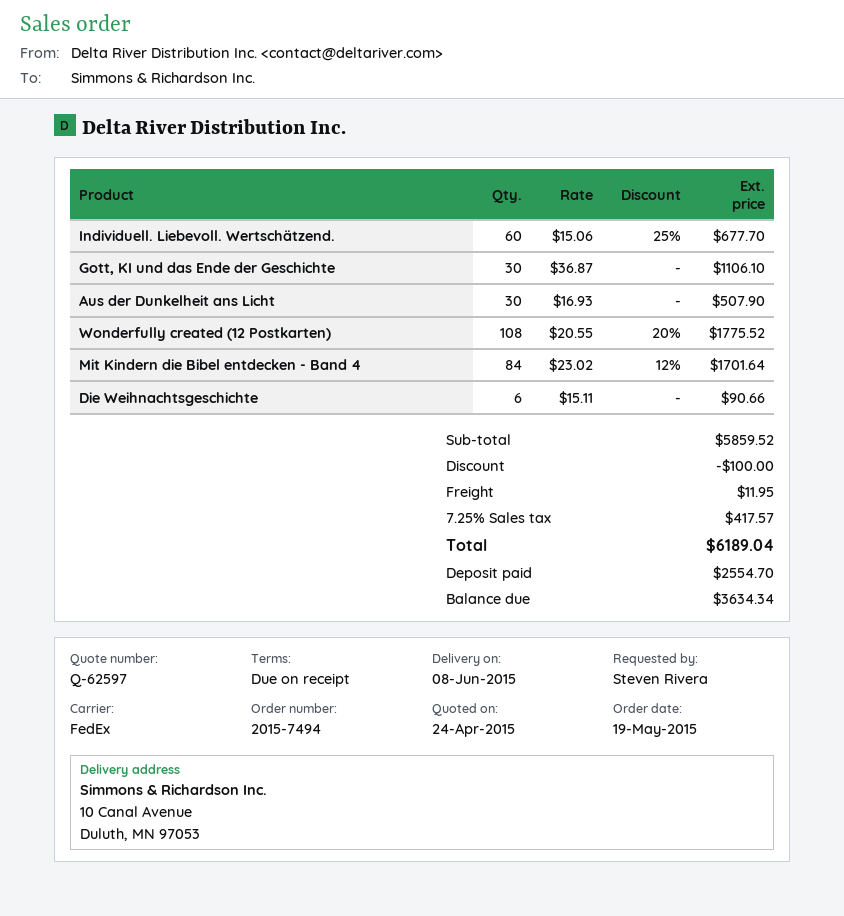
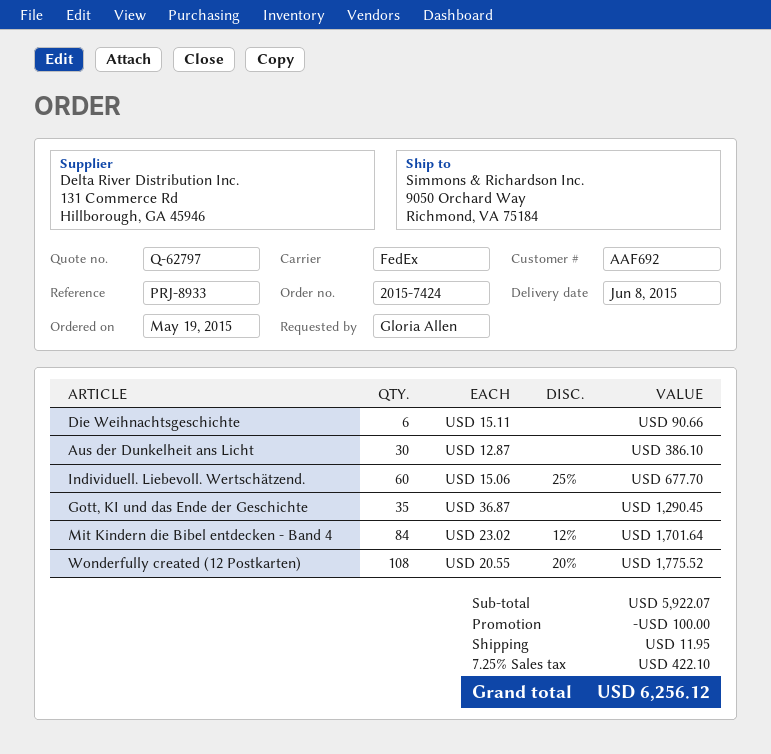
quote number: Q-62597 -> Q-62797
order number: 2015-7494 -> 2015-7424
ordered by: Steven Rivera -> Gloria Allen
ship to: 10 Canal Avenue, Duluth, MN 97053 -> 9050 Orchard Way, Richmond, VA 75184
Gott, KI und das Ende der Geschichte: 30 x 36.87 = 1106.10 -> 35 x 36.87 = 1290.45
Aus der Dunkelheit ans Licht: 30 x 16.93 = 507.90 -> 30 x 12.87 = 386.10
subtotal: 5859.52 -> 5922.07
tax: 7.25% = 417.57 -> 7.25% = 422.10
total: 6189.04 -> 6256.12

